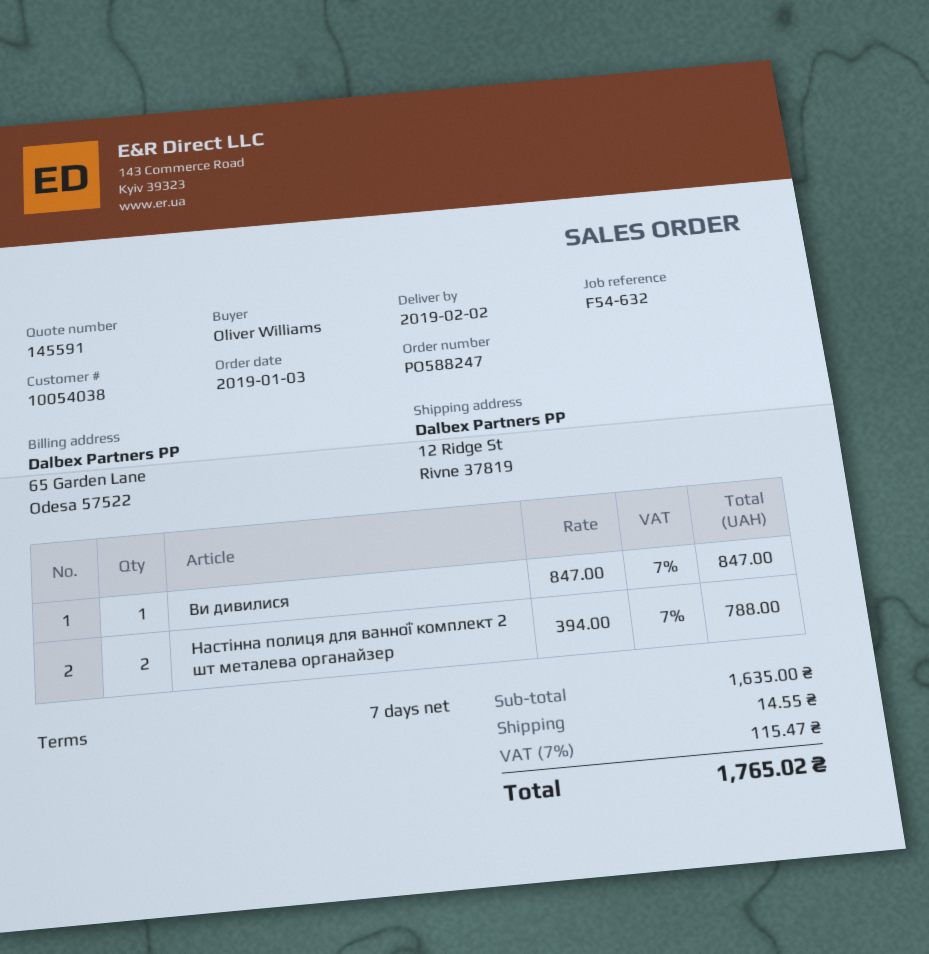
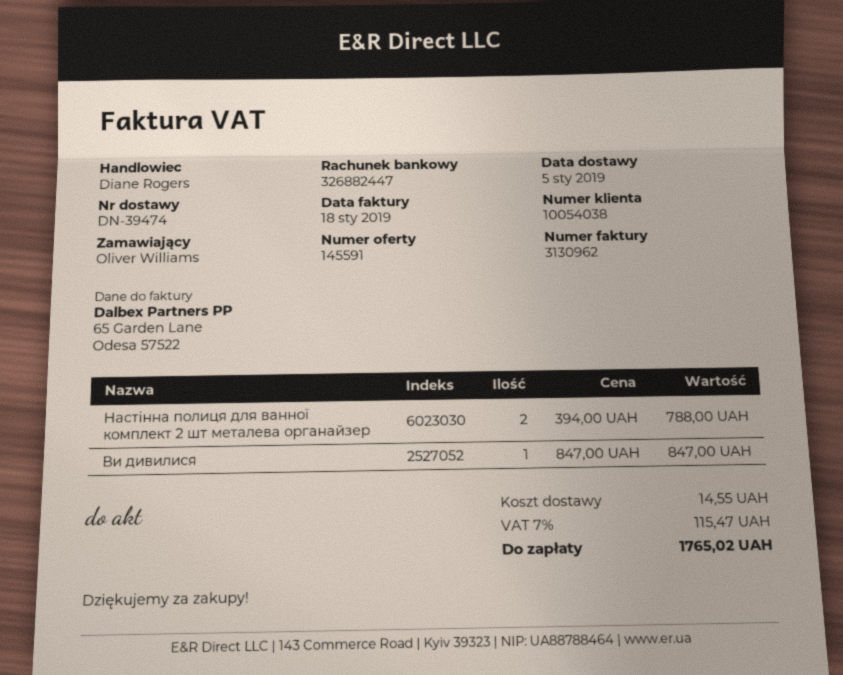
delivery date: 2019-02-02 -> 2019-01-05

